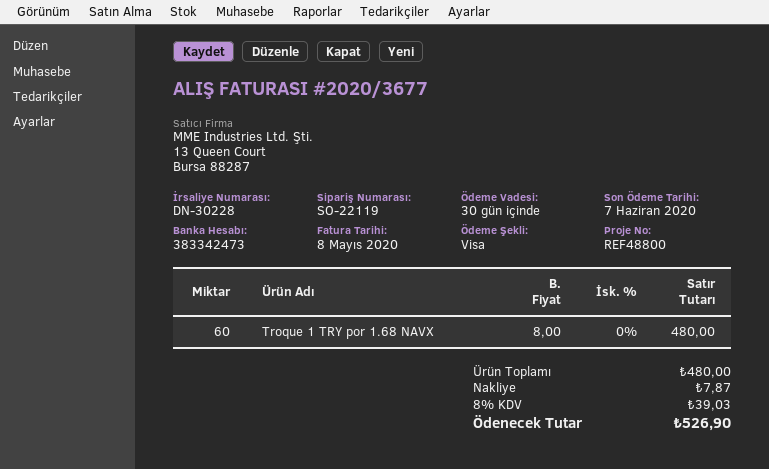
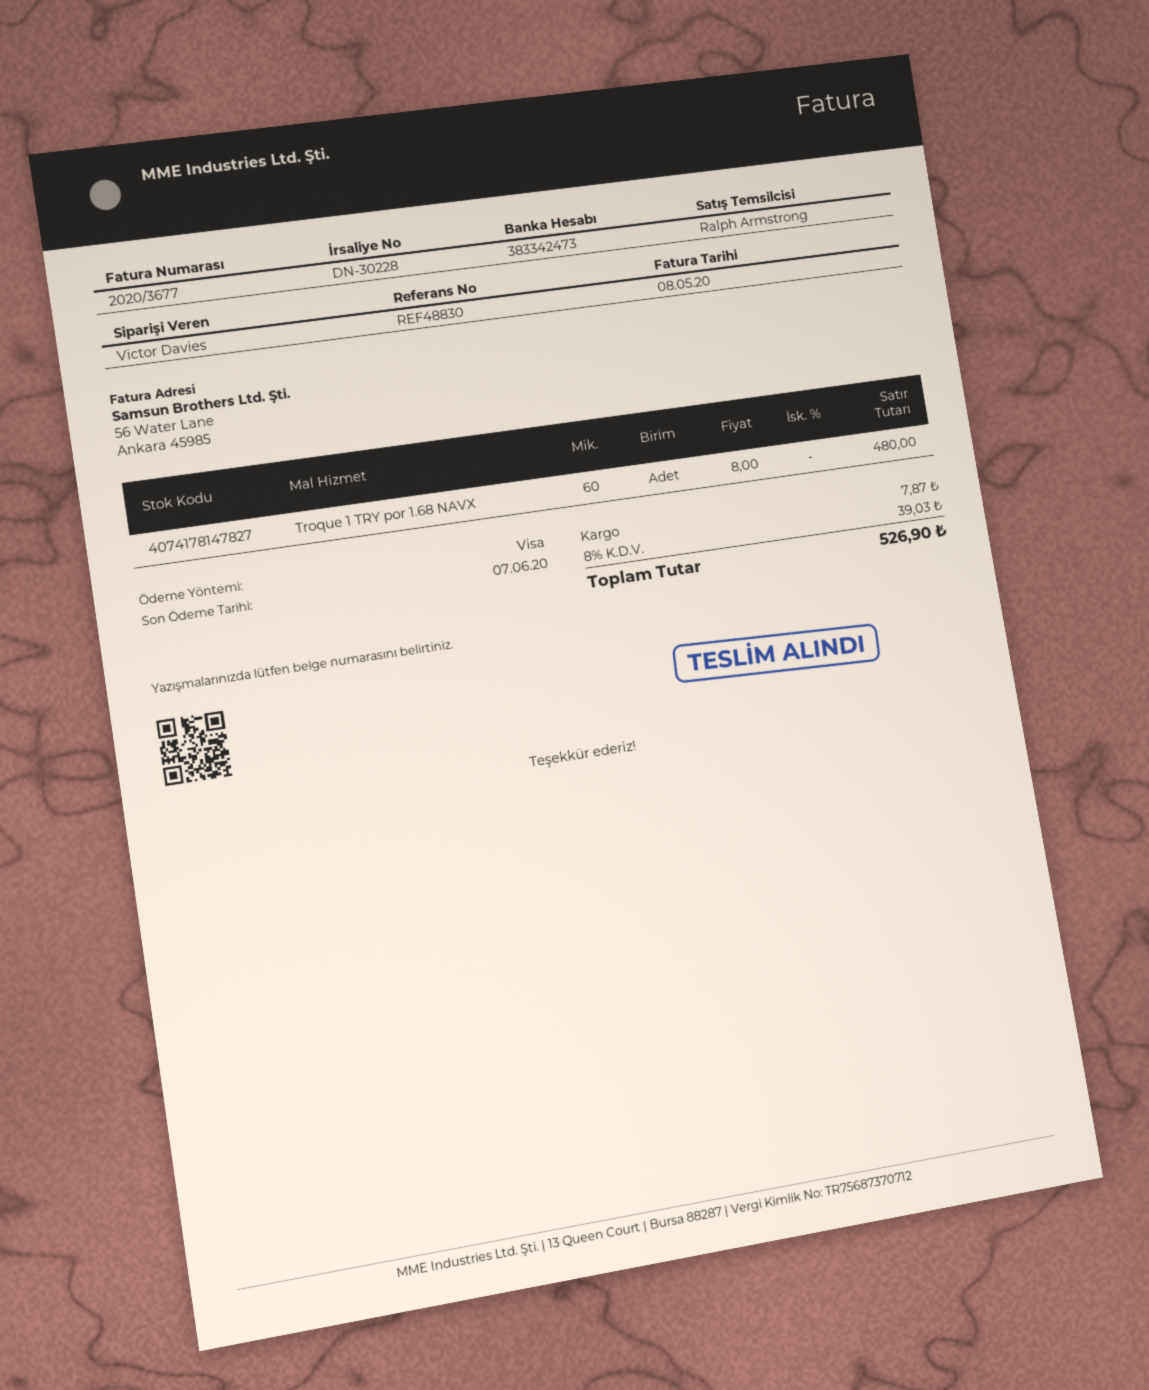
reference: REF48800 -> REF48830

